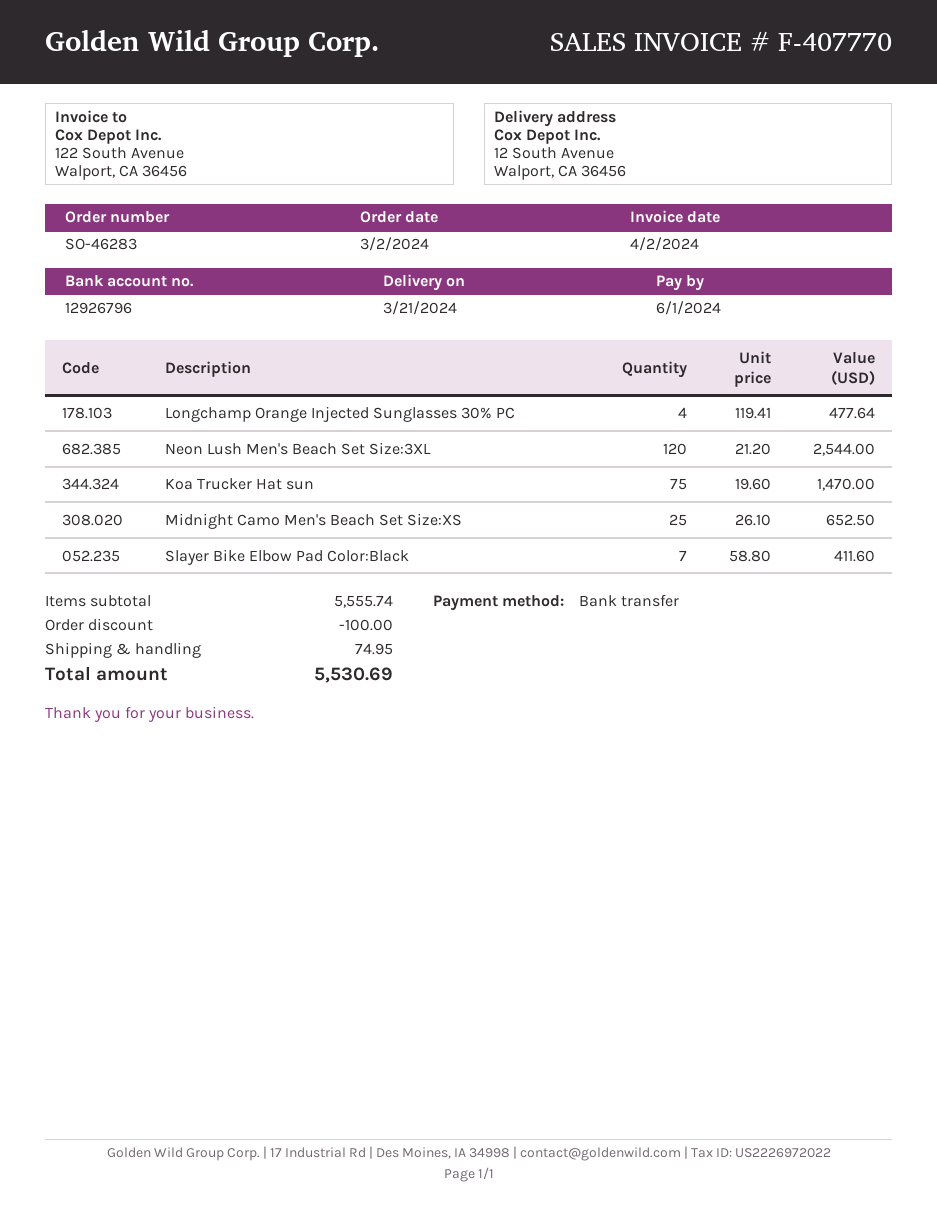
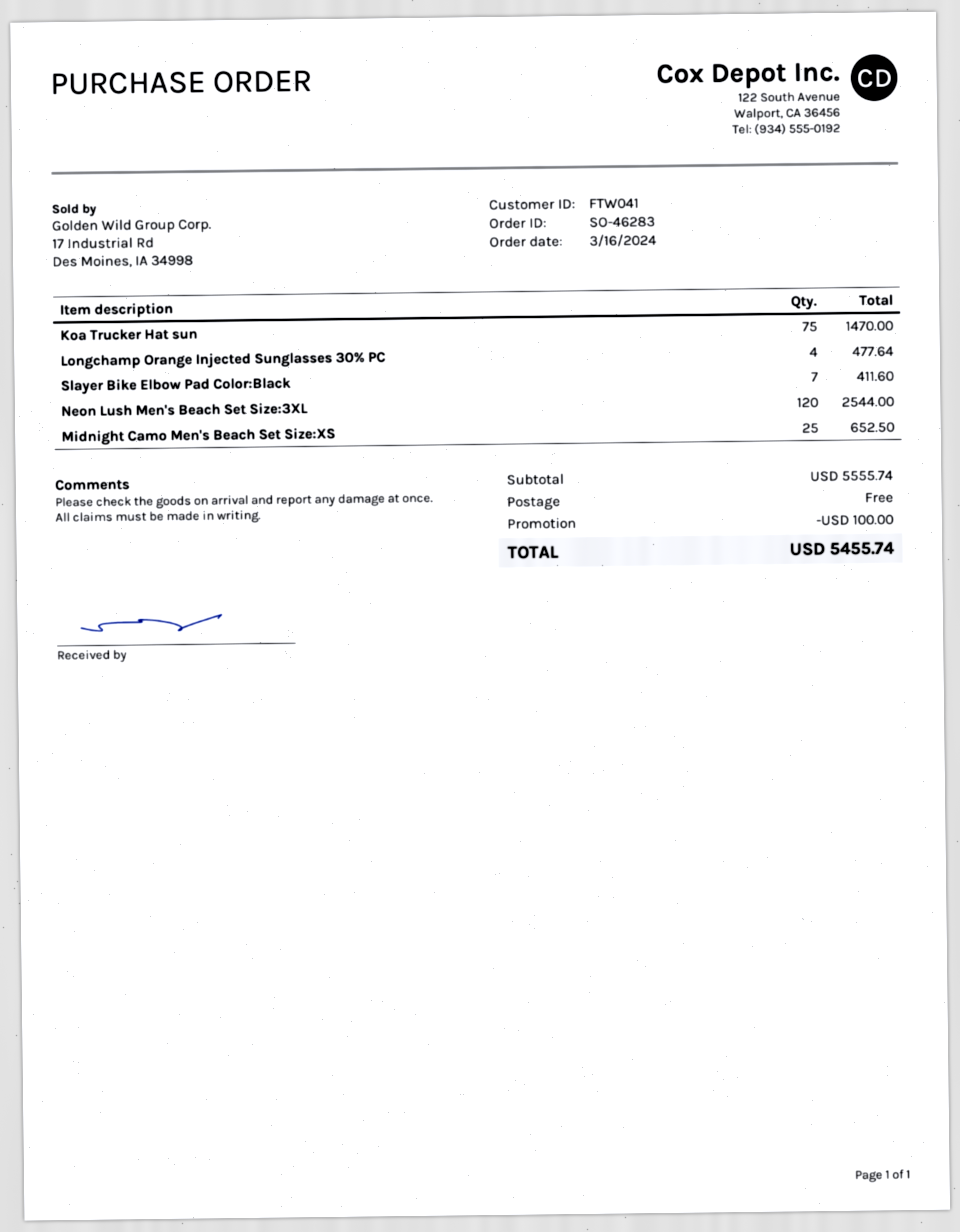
order date: 2024-03-02 -> 2024-03-16
shipping: 74.95 -> 0.00
total: 5530.69 -> 5455.74

